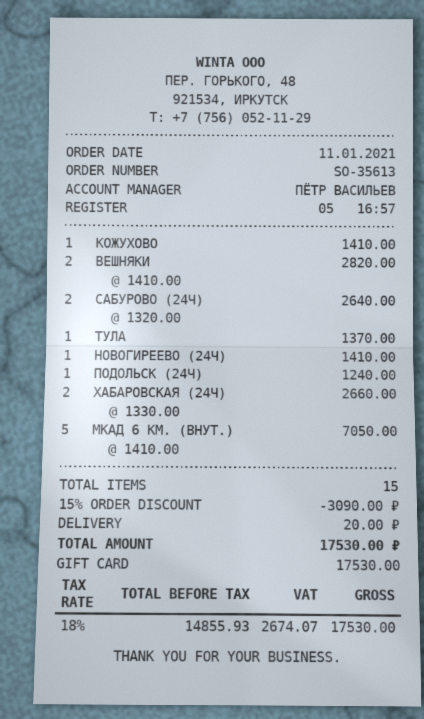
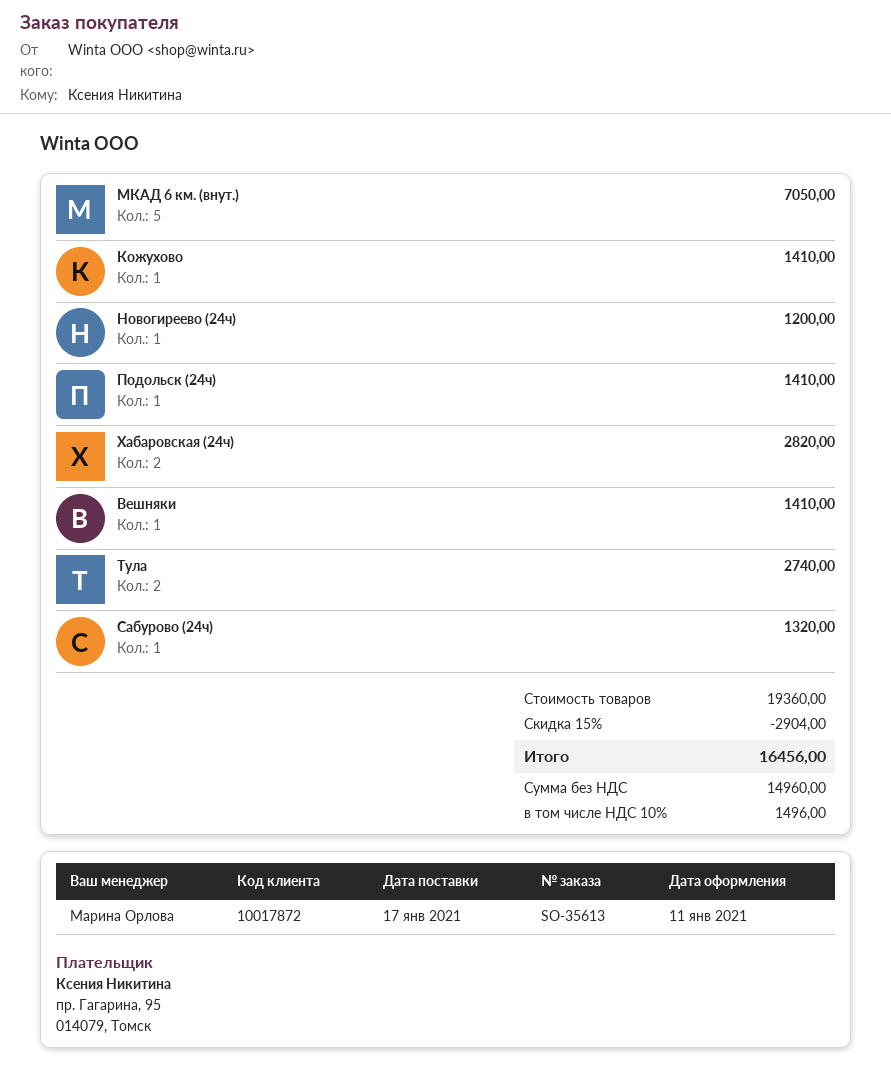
sales rep: ПЁТР ВАСИЛЬЕВ -> Марина Орлова
ВЕШНЯКИ: 2 for 2820.00 -> 1 for 1410.00
САБУРОВО (24Ч): 2 for 2640.00 -> 1 for 1320.00
ТУЛА: 1 for 1370.00 -> 2 for 2740.00
НОВОГИРЕЕВО (24Ч): 1 for 1410.00 -> 1 for 1200.00
ПОДОЛЬСК (24Ч): 1 for 1240.00 -> 1 for 1410.00
ХАБАРОВСКАЯ (24Ч): 2 for 2660.00 -> 2 for 2820.00
discount: 15% = 3090.00 -> 15% = 2904.00
shipping: 20.00 -> none
net: 14855.93 -> 14960.00
tax: 18% = 2674.07 -> 10% = 1496.00
total: 17530.00 -> 16456.00

